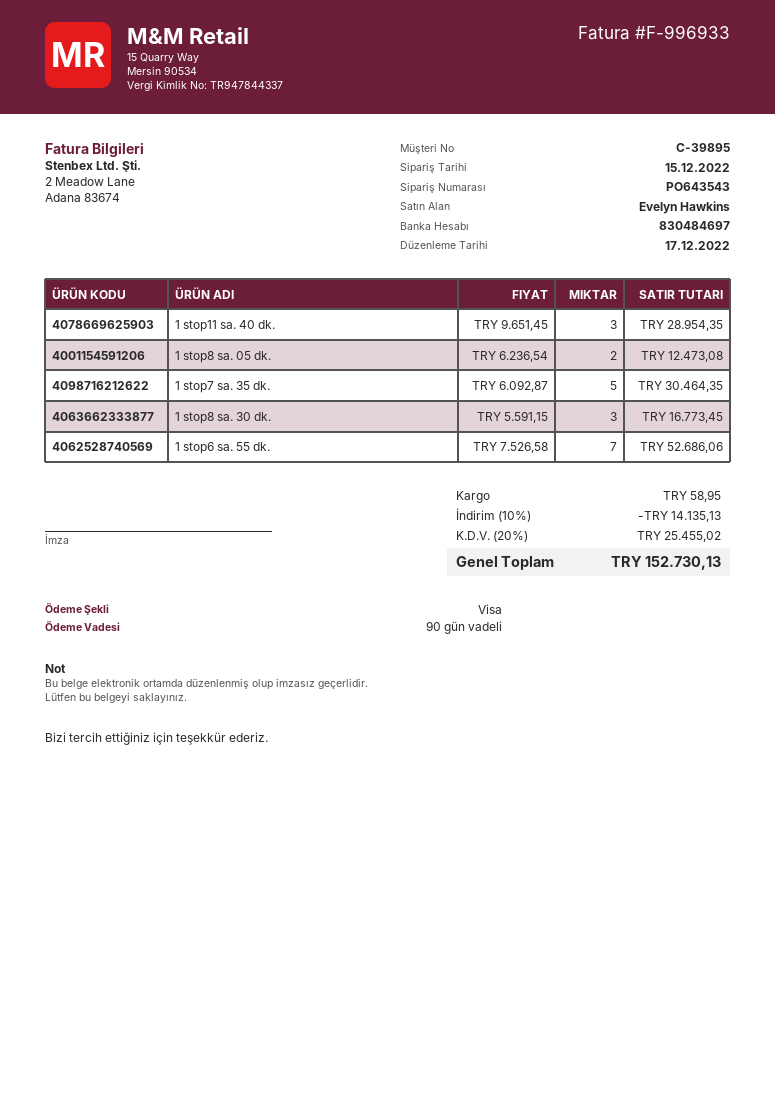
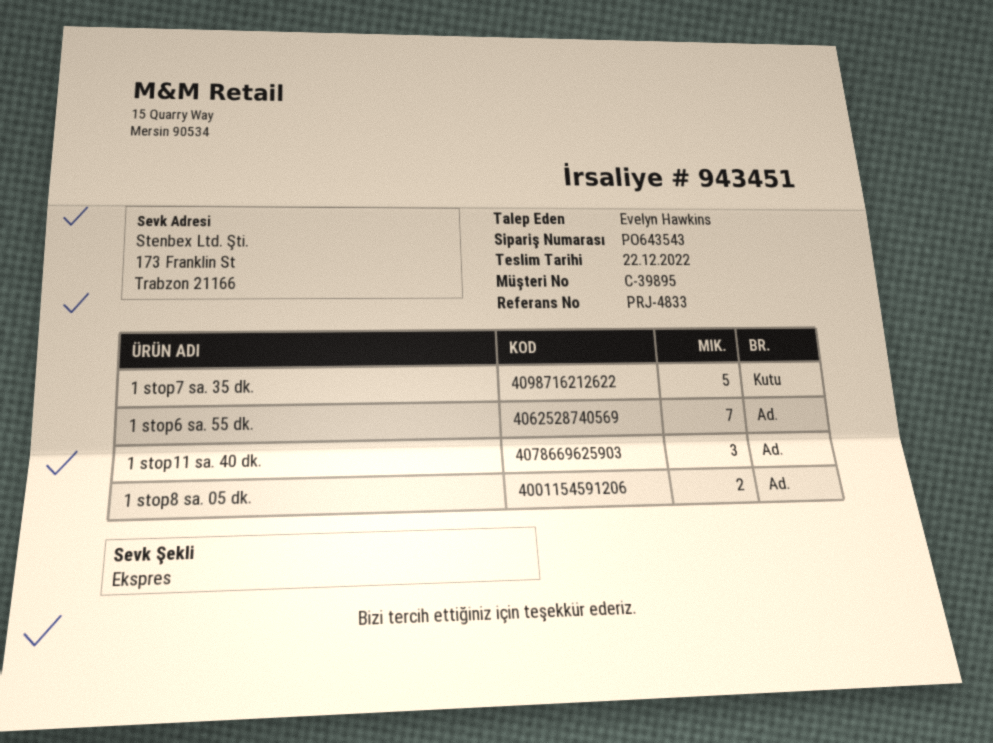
1 stop8 sa. 30 dk.: 3 -> none

